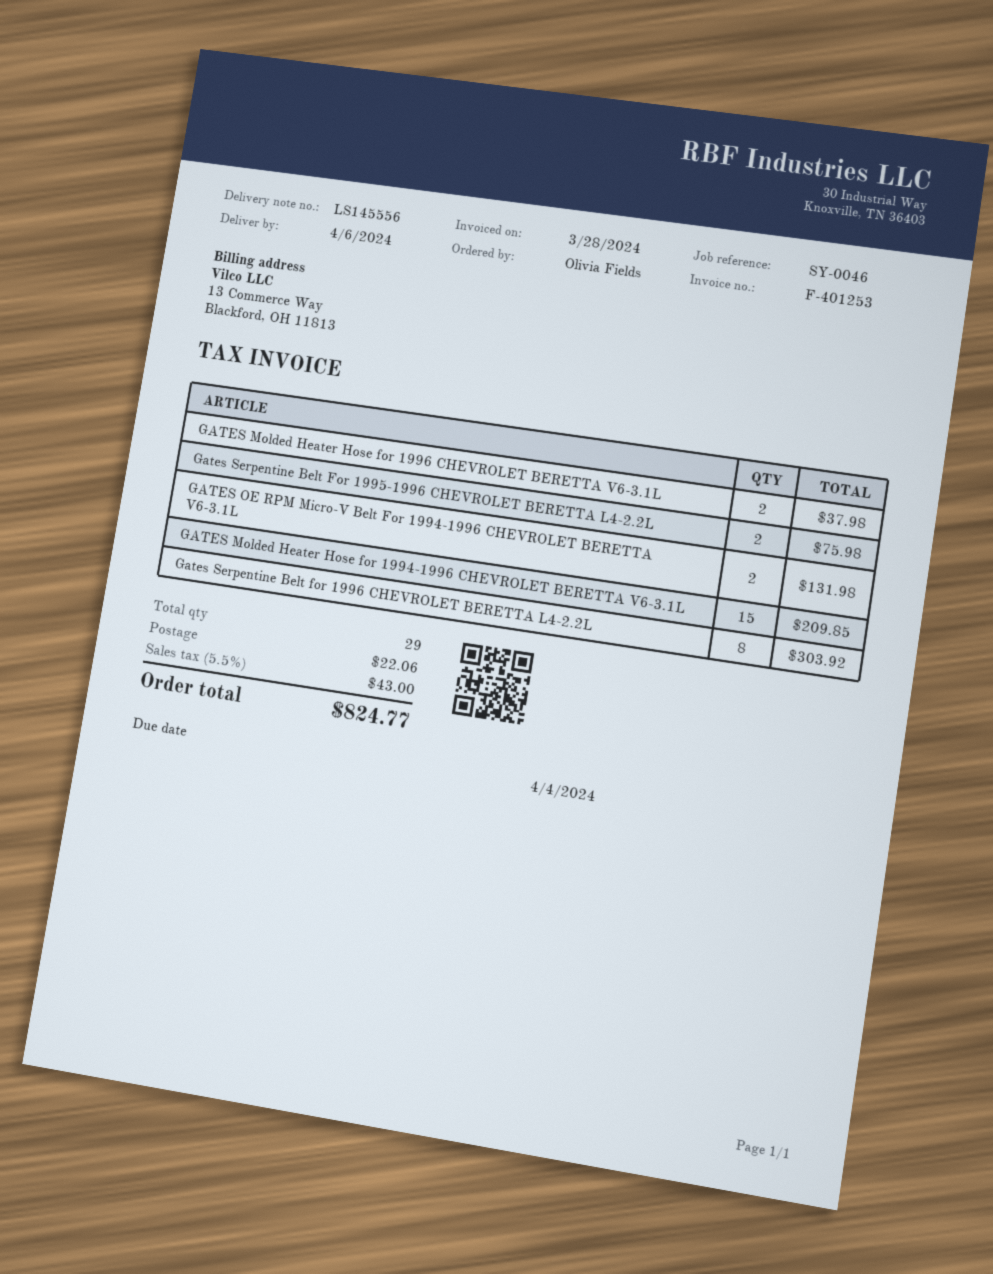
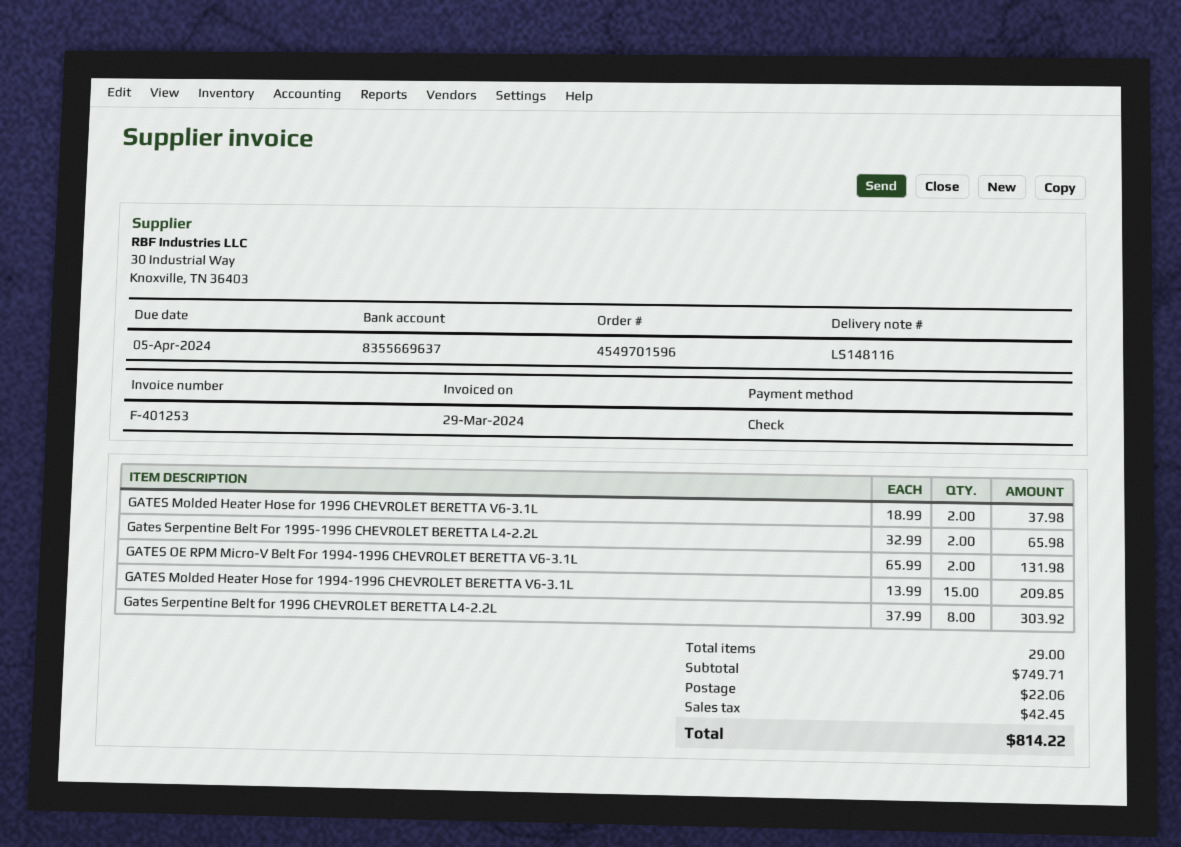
delivery note number: LS145556 -> LS148116
invoice date: 2024-03-28 -> 2024-03-29
due date: 2024-04-04 -> 2024-04-05
Gates Serpentine Belt For 1995-1996 CHEVROLET BERETTA L4-2.2L: 2 for 75.98 -> 2 for 65.98
tax: 43.00 -> 42.45
total: 824.77 -> 814.22

